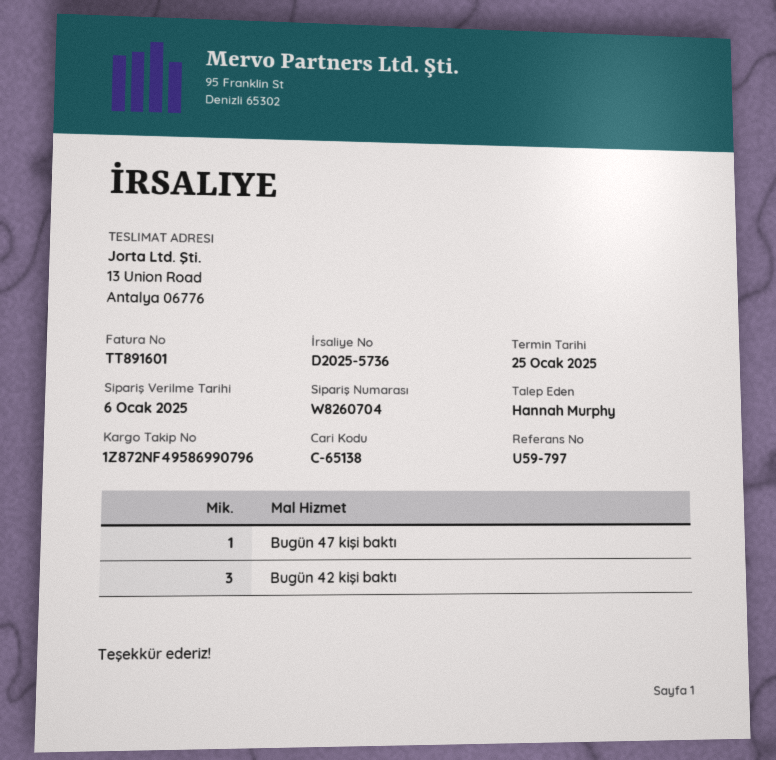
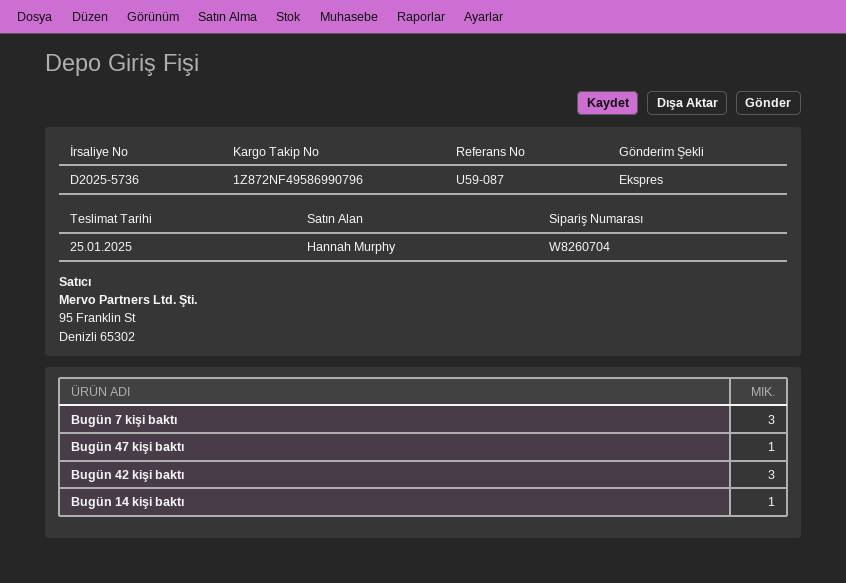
reference: U59-797 -> U59-087
Bugün 7 kişi baktı: none -> 3
Bugün 14 kişi baktı: none -> 1

